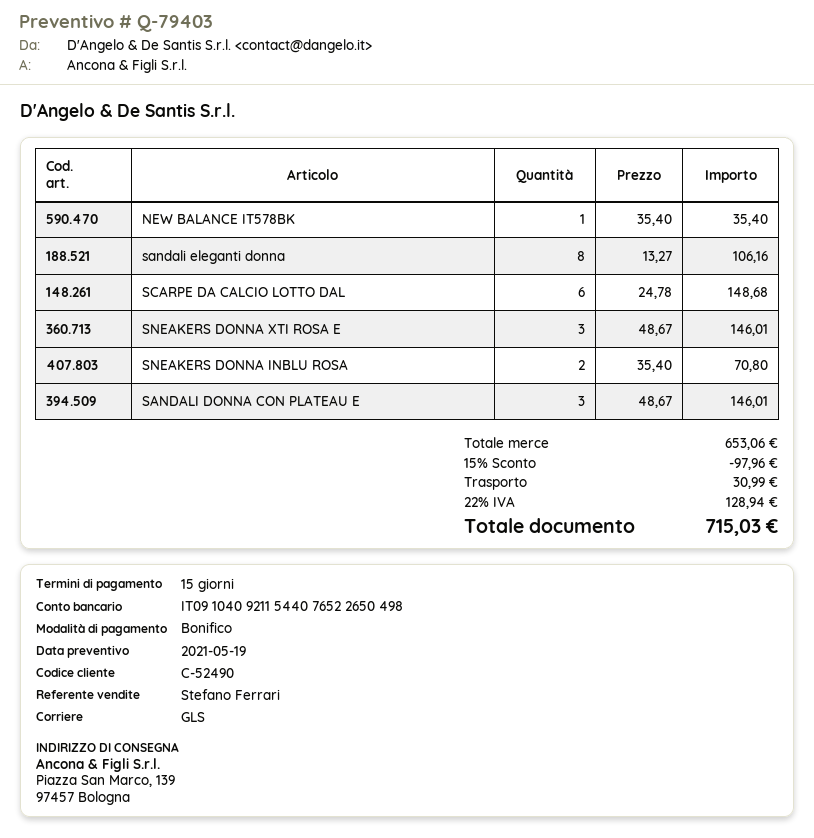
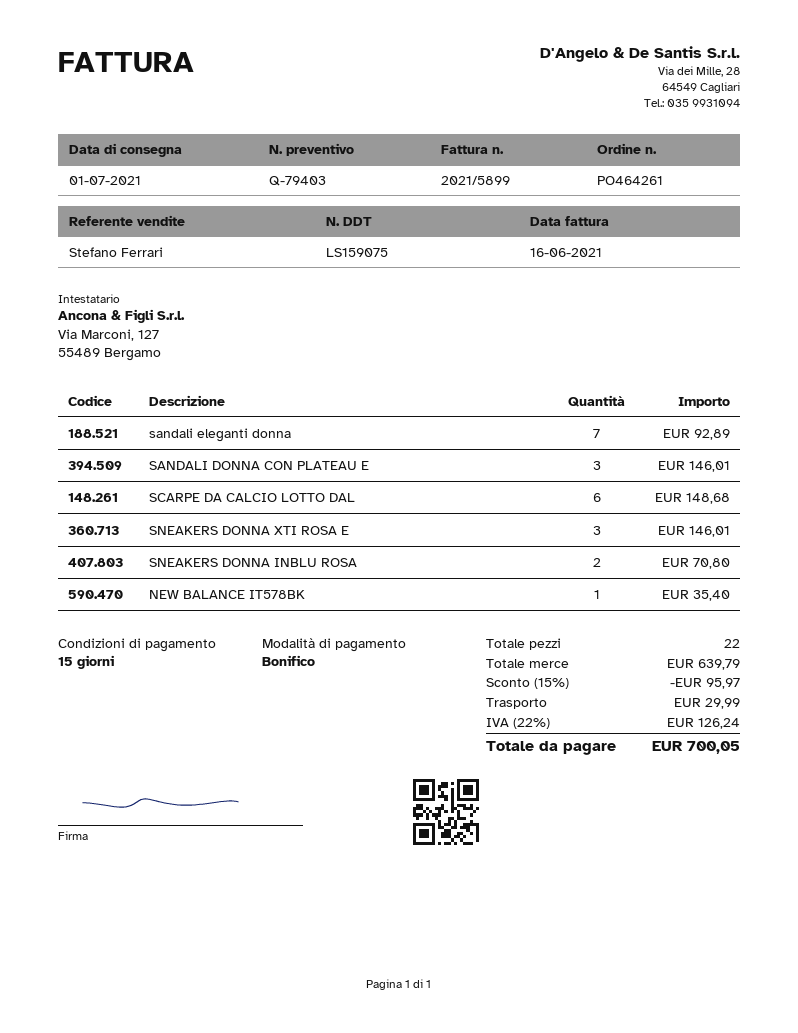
sandali eleganti donna: 8 for 106.16 -> 7 for 92.89
subtotal: 653.06 -> 639.79
discount: 15% = 97.96 -> 15% = 95.97
shipping: 30.99 -> 29.99
tax: 22% = 128.94 -> 22% = 126.24
total: 715.03 -> 700.05

